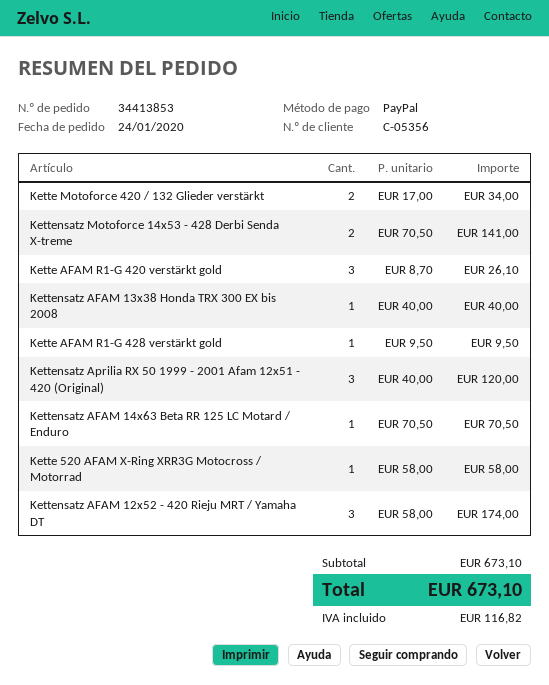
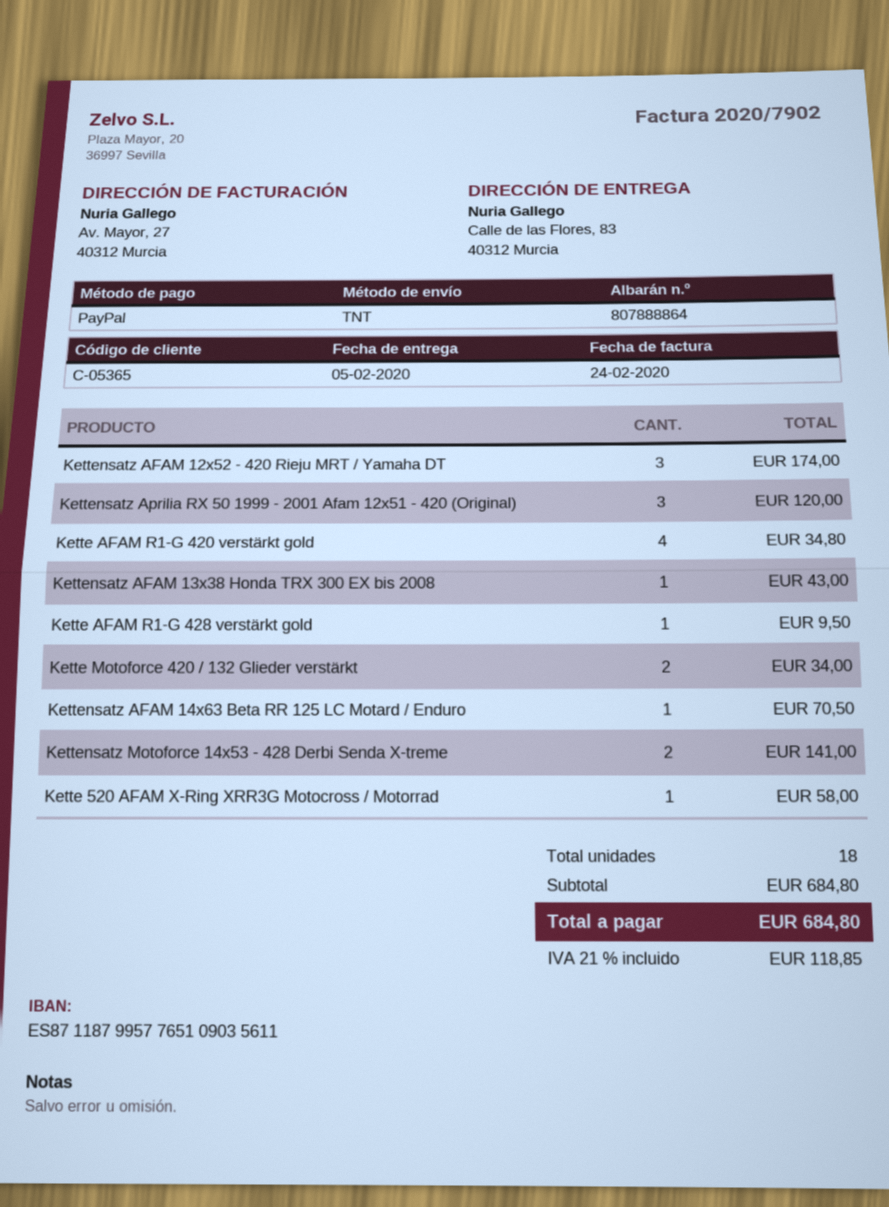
customer number: C-05356 -> C-05365
Kette AFAM R1-G 420 verstärkt gold: 3 for 26.10 -> 4 for 34.80
Kettensatz AFAM 13x38 Honda TRX 300 EX bis 2008: 1 for 40.00 -> 1 for 43.00
subtotal: 673.10 -> 684.80
tax: 116.82 -> 118.85
total: 673.10 -> 684.80

